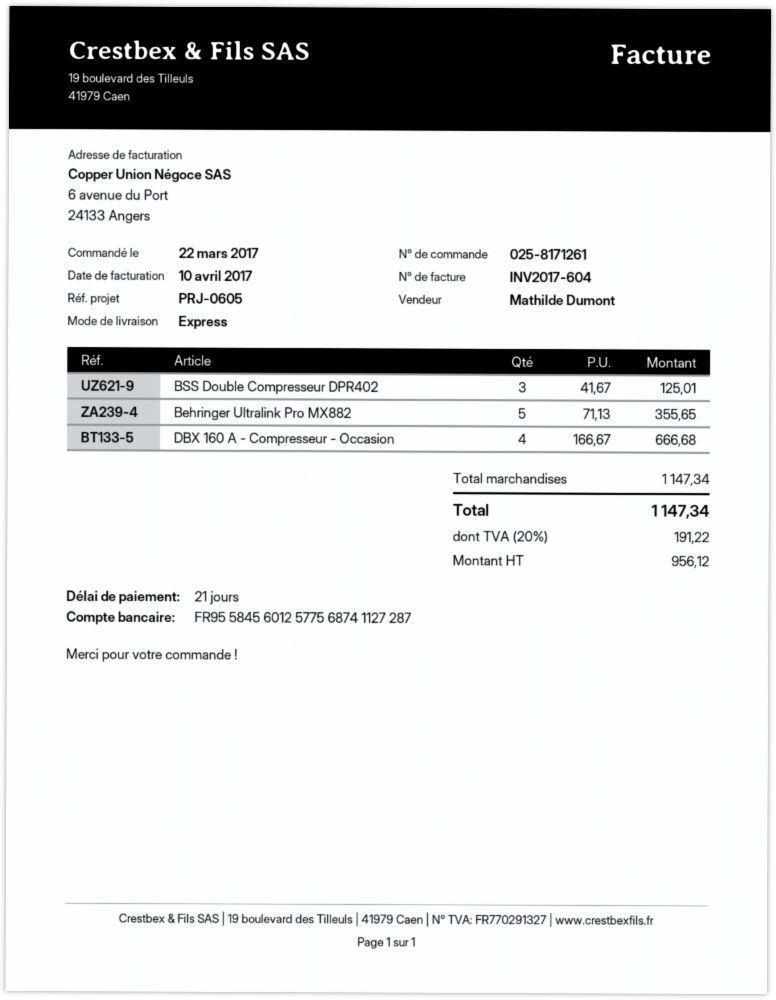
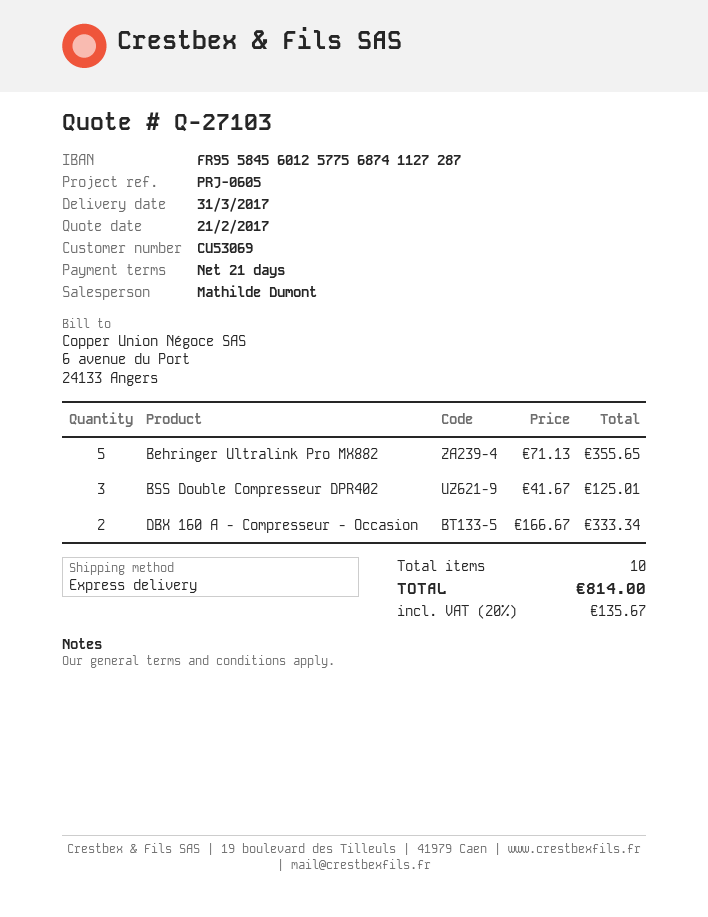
DBX 160 A - Compresseur - Occasion: 4 x 166.67 = 666.68 -> 2 x 166.67 = 333.34
tax: 20% = 191.22 -> 20% = 135.67
total: 1147.34 -> 814.00

